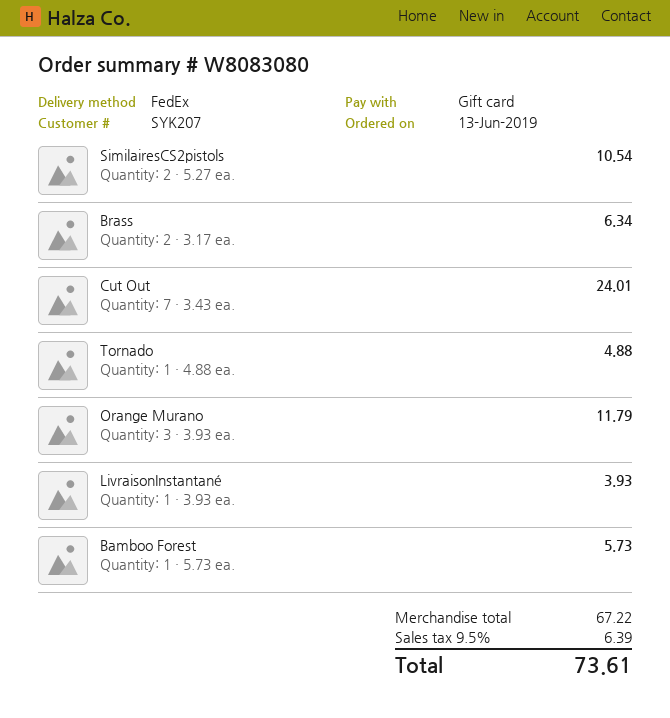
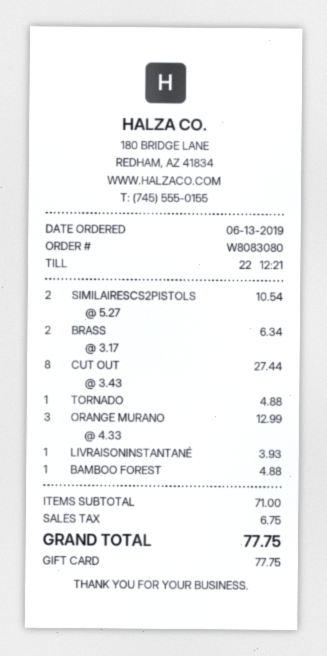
Cut Out: 7 x 3.43 = 24.01 -> 8 x 3.43 = 27.44
Orange Murano: 3 x 3.93 = 11.79 -> 3 x 4.33 = 12.99
Bamboo Forest: 1 x 5.73 = 5.73 -> 1 x 4.88 = 4.88
subtotal: 67.22 -> 71.00
tax: 6.39 -> 6.75
total: 73.61 -> 77.75

